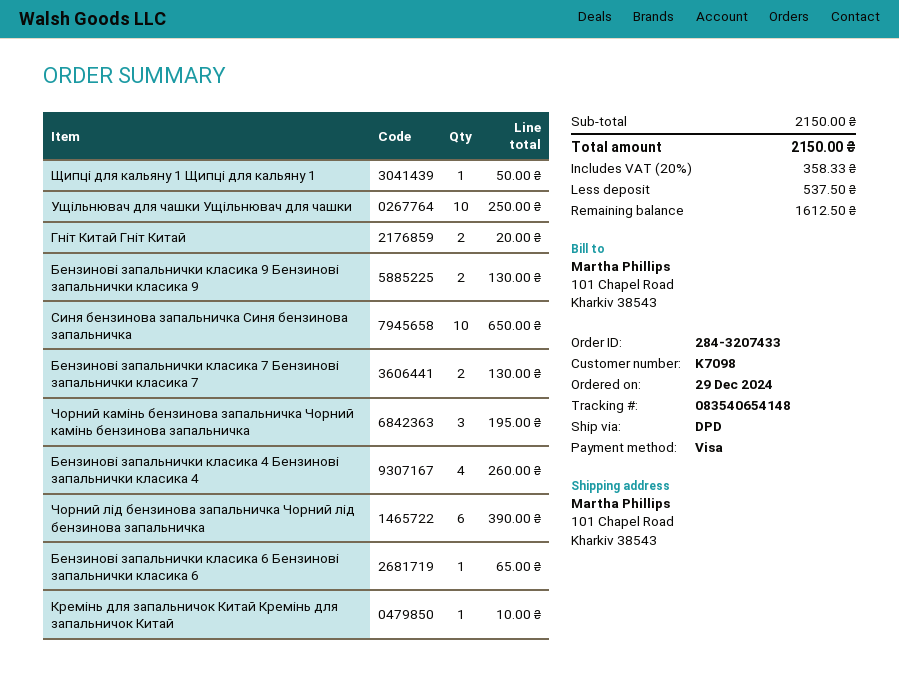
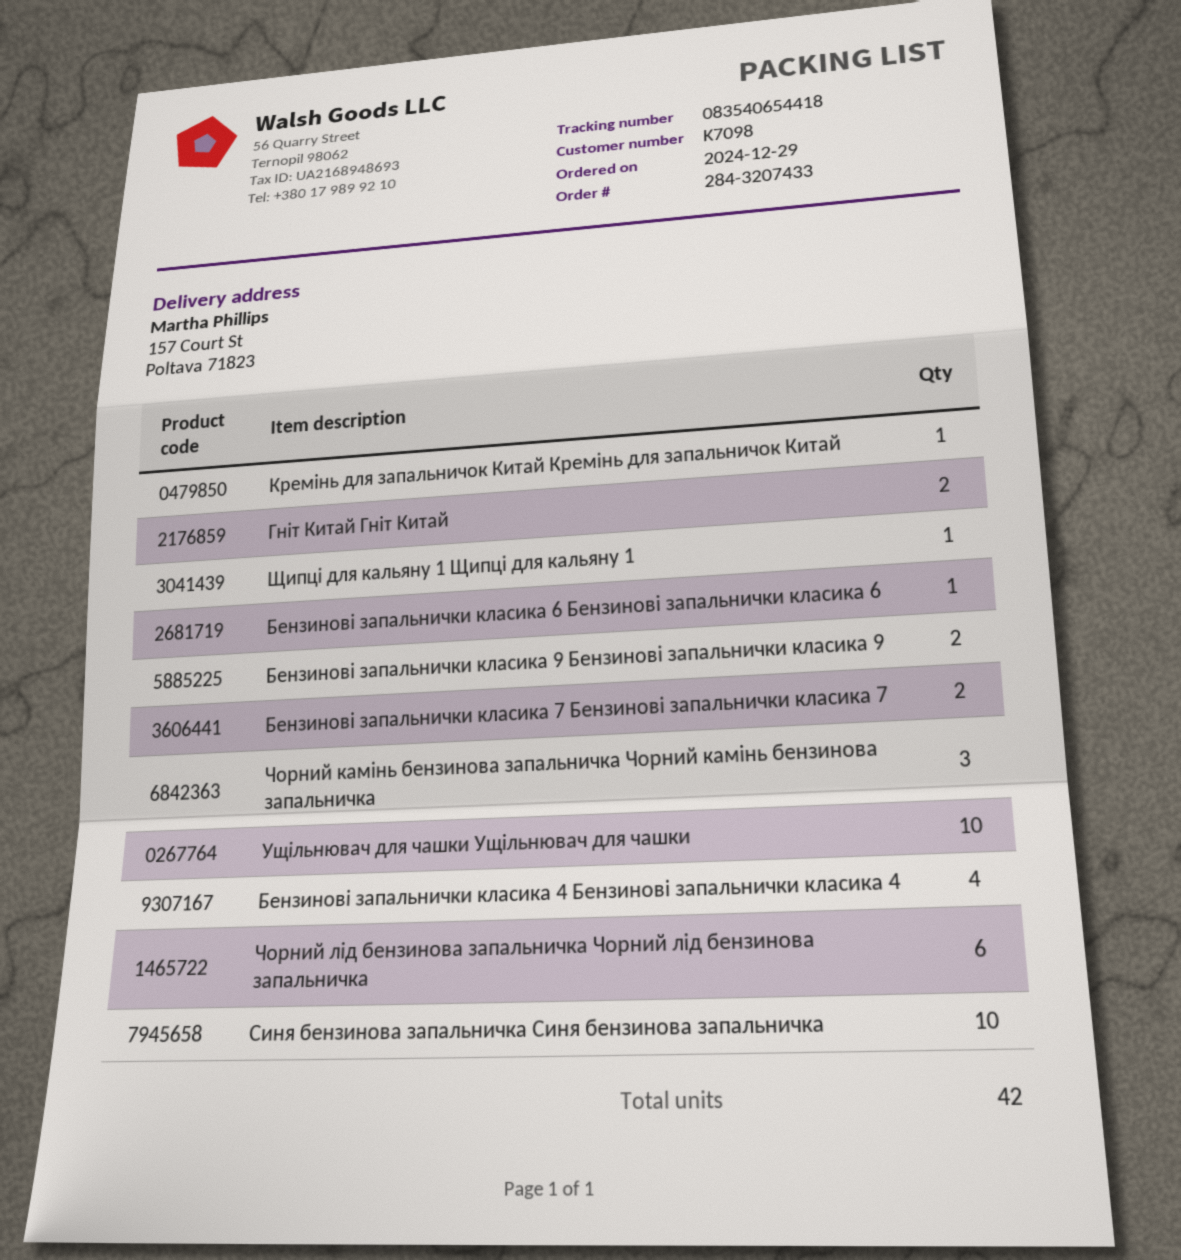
tracking number: 083540654148 -> 083540654418
ship to: 101 Chapel Road, Kharkiv 38543 -> 157 Court St, Poltava 71823

